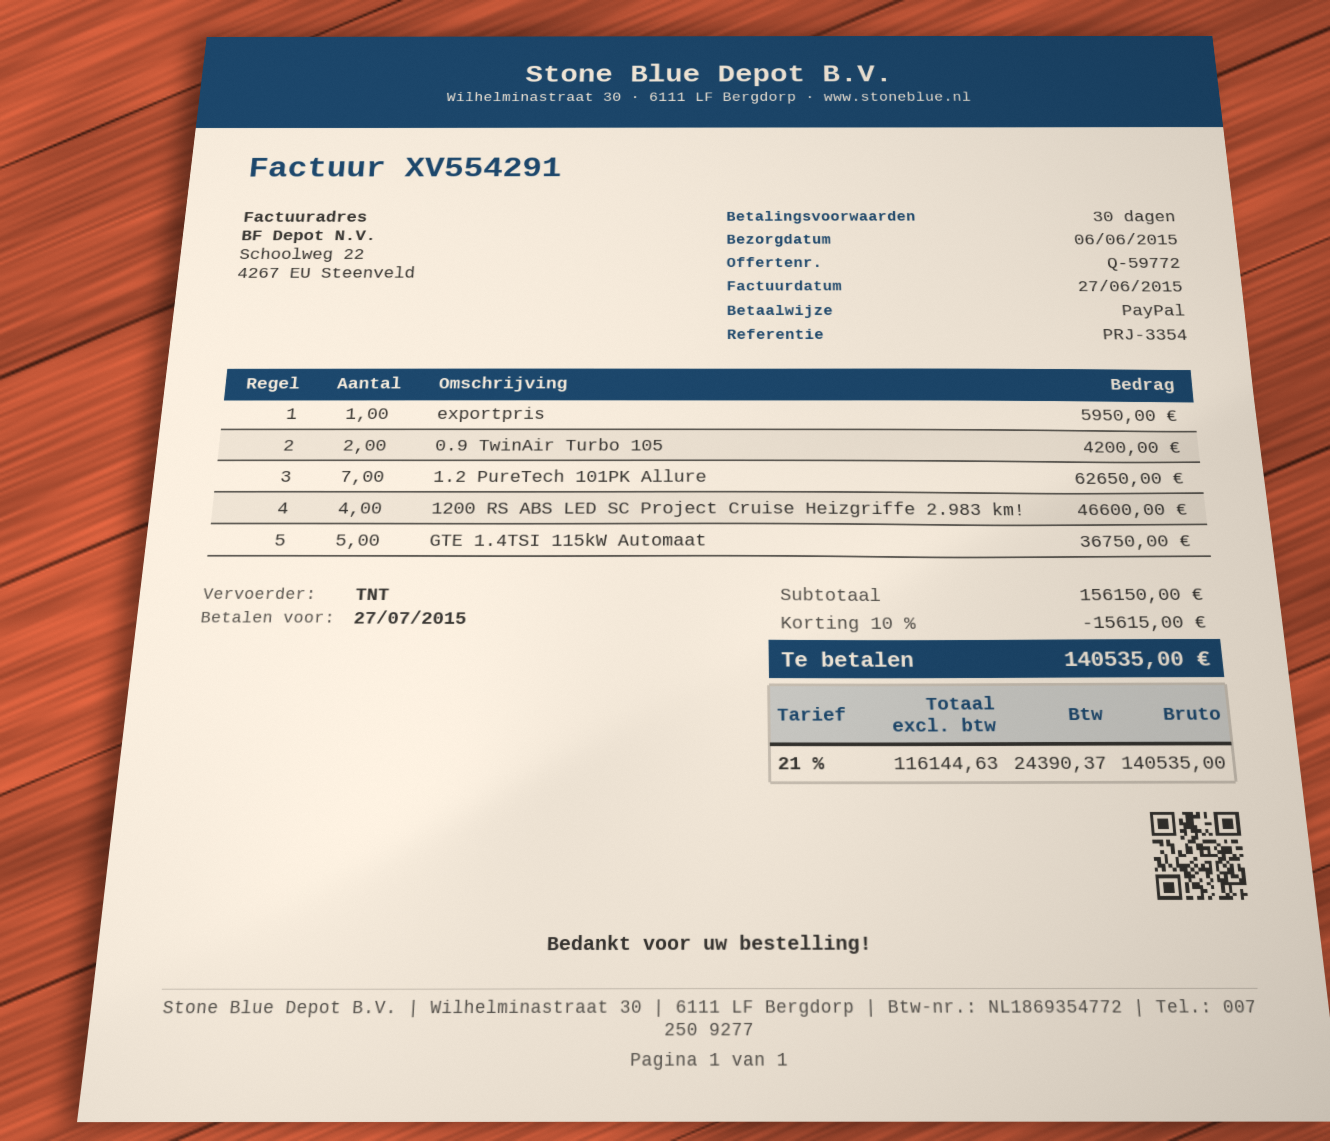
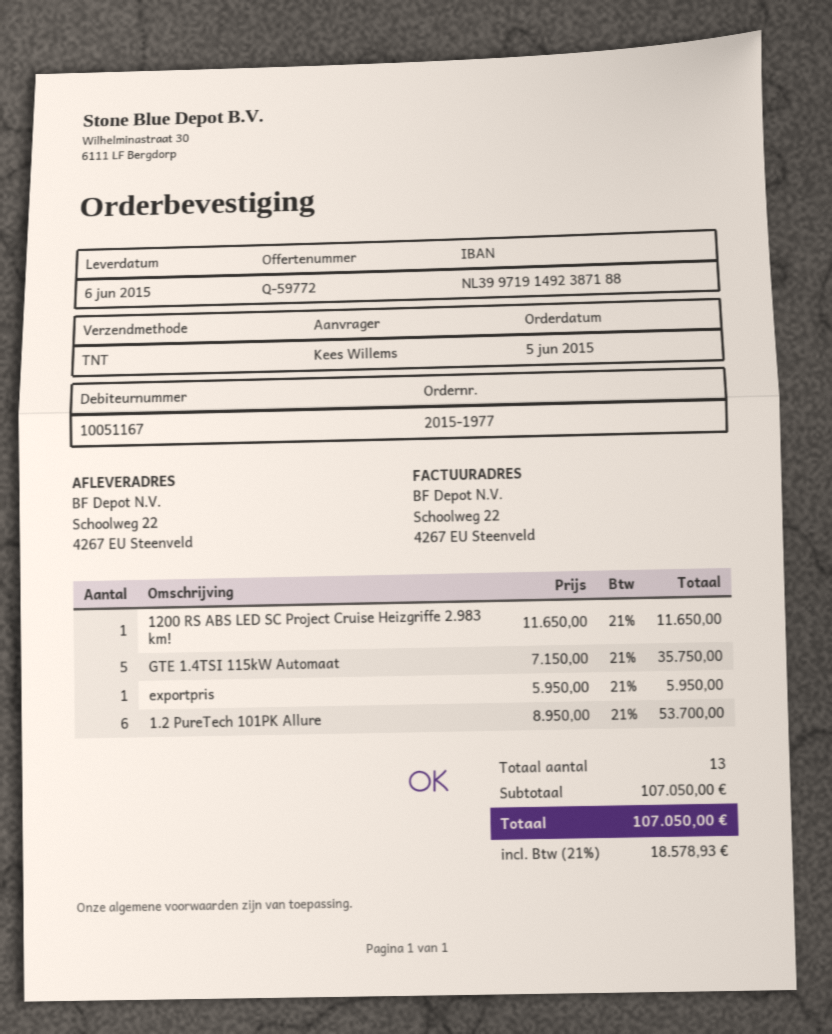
0.9 TwinAir Turbo 105: 2 for 4200.00 -> none
1.2 PureTech 101PK Allure: 7 for 62650.00 -> 6 for 53700.00
1200 RS ABS LED SC Project Cruise Heizgriffe 2.983 km!: 4 for 46600.00 -> 1 for 11650.00
GTE 1.4TSI 115kW Automaat: 5 for 36750.00 -> 5 for 35750.00
subtotal: 156150.00 -> 107050.00
discount: 10% = 15615.00 -> none
tax: 21% = 24390.37 -> 21% = 18578.93
total: 140535.00 -> 107050.00

